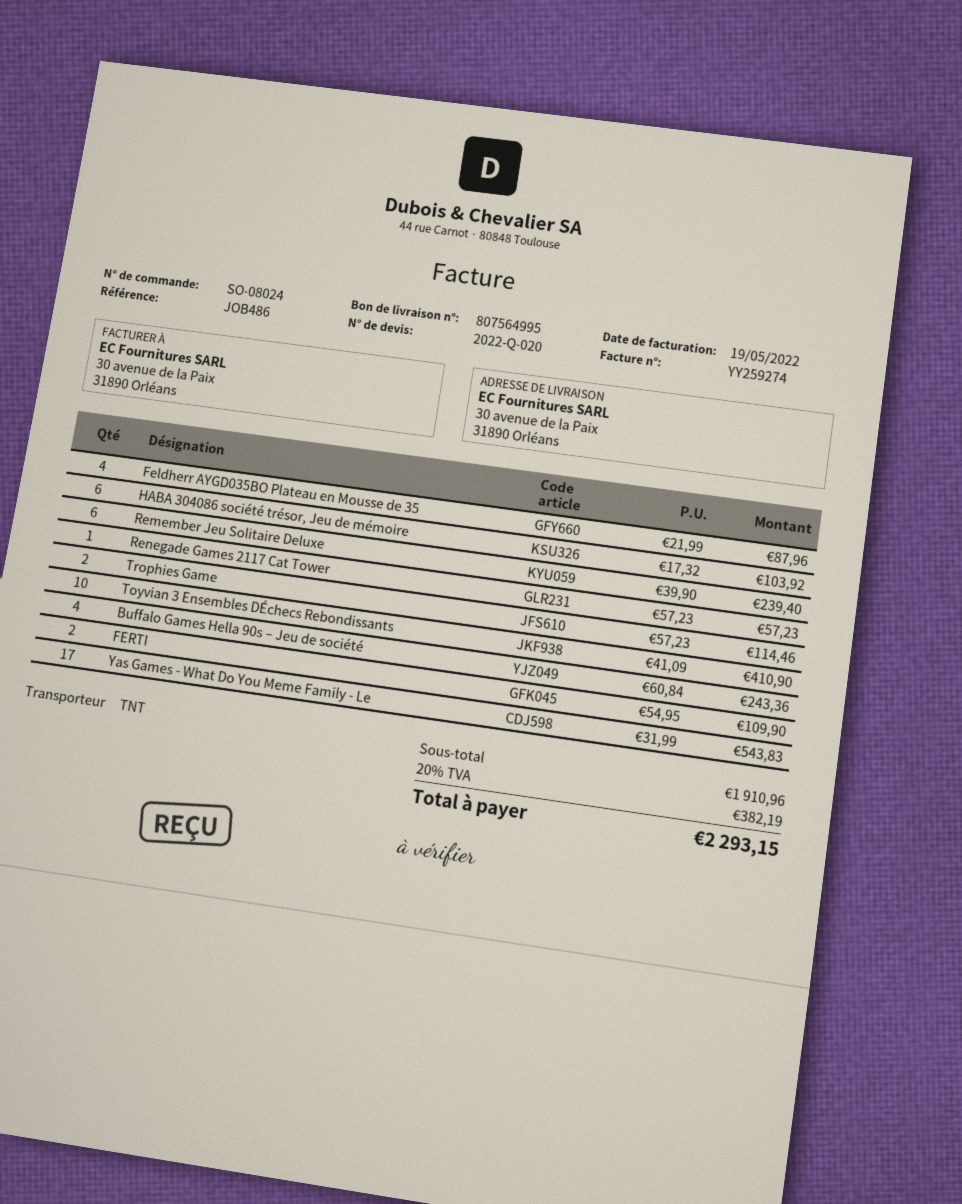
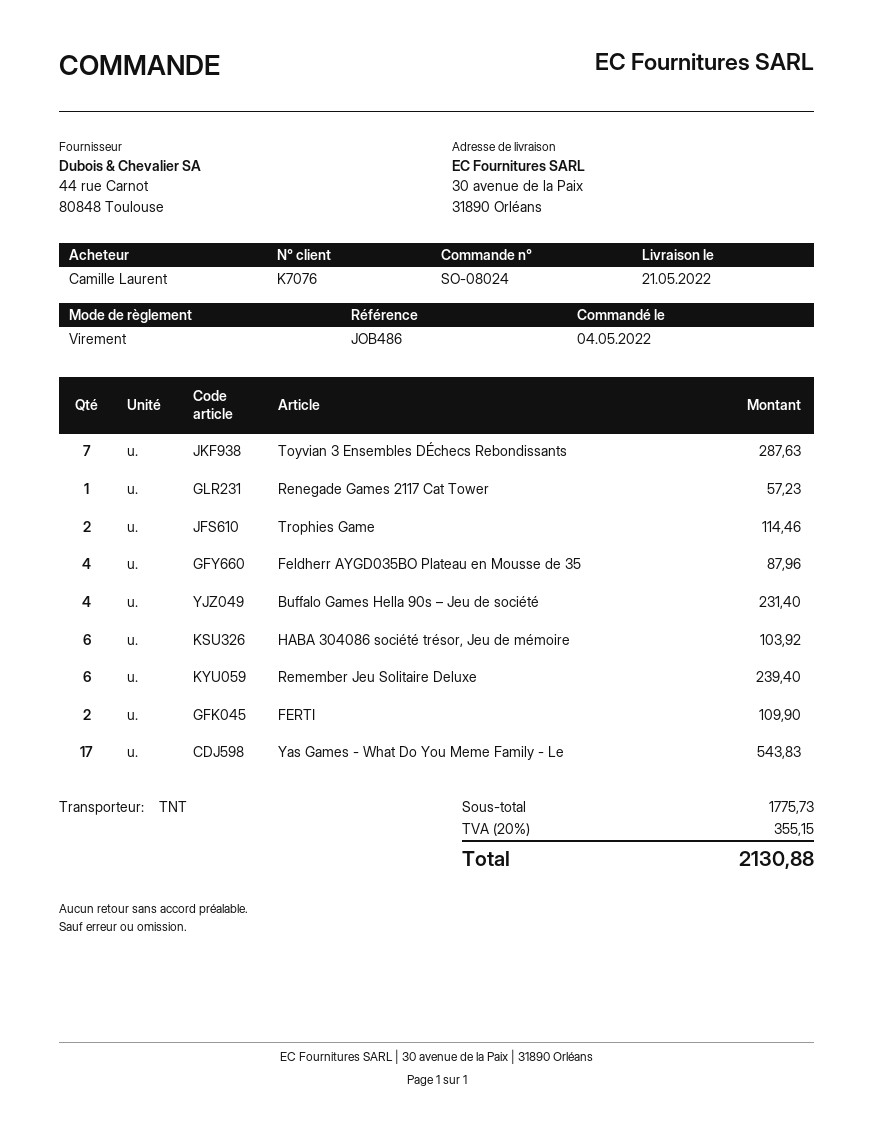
Toyvian 3 Ensembles DÉchecs Rebondissants: 10 for 410.90 -> 7 for 287.63
Buffalo Games Hella 90s – Jeu de société: 4 for 243.36 -> 4 for 231.40
subtotal: 1910.96 -> 1775.73
tax: 20% = 382.19 -> 20% = 355.15
total: 2293.15 -> 2130.88

